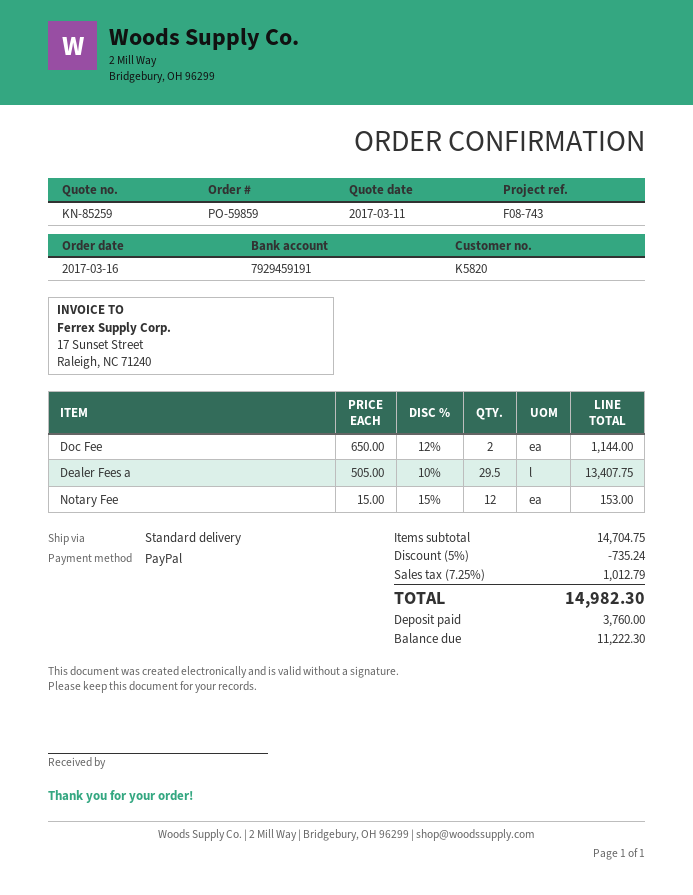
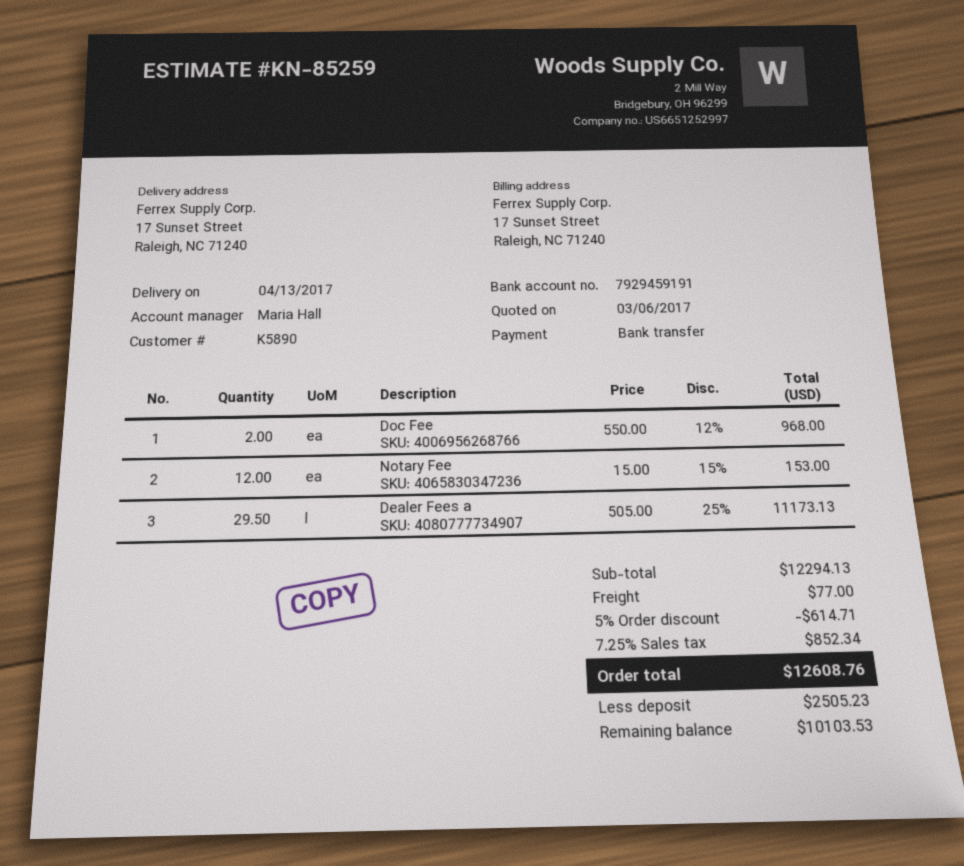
quote date: 2017-03-11 -> 2017-03-06
customer number: K5820 -> K5890
payment method: PayPal -> bank transfer
Doc Fee: 2 x 650.00 - 12% = 1144.00 -> 2 x 550.00 - 12% = 968.00
Dealer Fees a: 29.5 x 505.00 - 10% = 13407.75 -> 29.5 x 505.00 - 25% = 11173.13
subtotal: 14704.75 -> 12294.13
discount: 5% = 735.24 -> 5% = 614.71
shipping: none -> 77.00
tax: 7.25% = 1012.79 -> 7.25% = 852.34
total: 14982.30 -> 12608.76
deposit: 3760.00 -> 2505.23
balance: 11222.30 -> 10103.53

